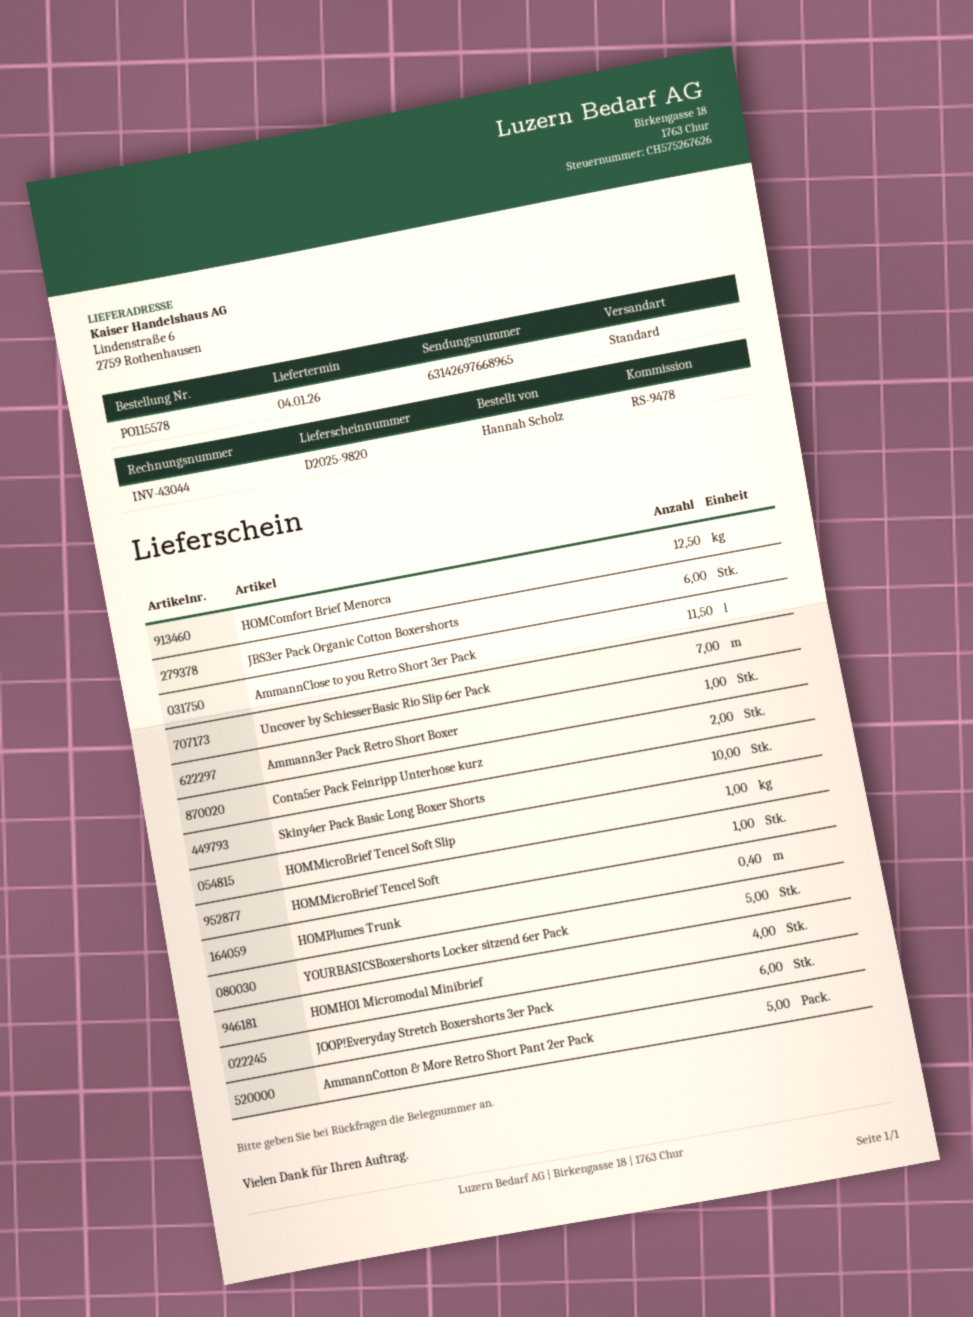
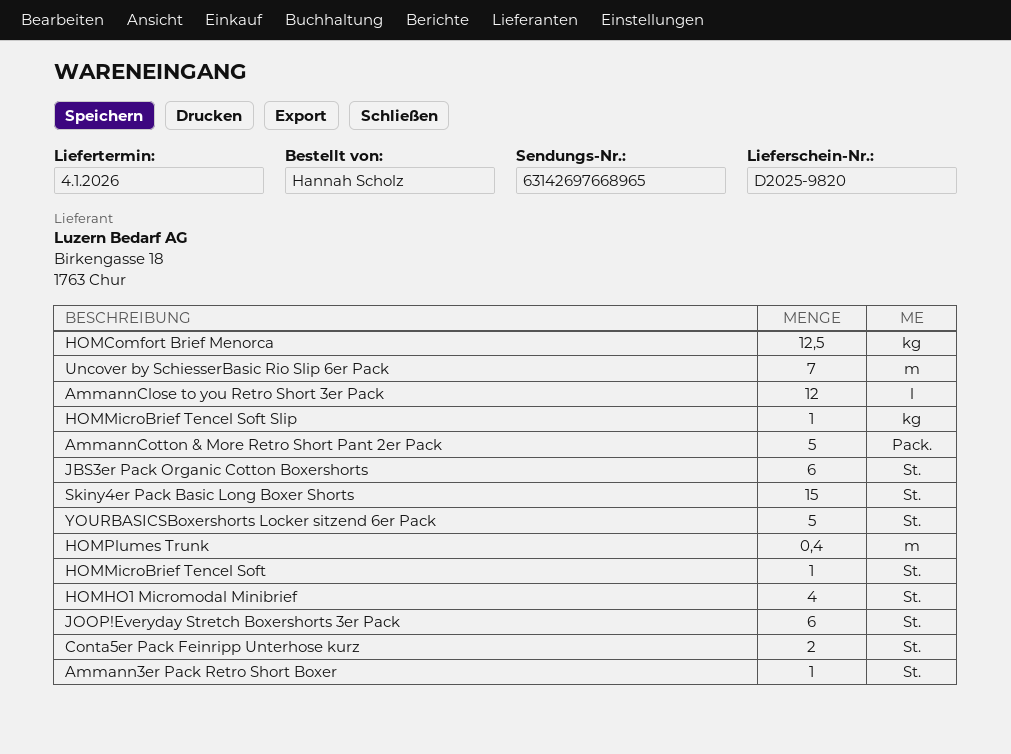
AmmannClose to you Retro Short 3er Pack: 11.5 -> 12
Skiny4er Pack Basic Long Boxer Shorts: 10 -> 15

